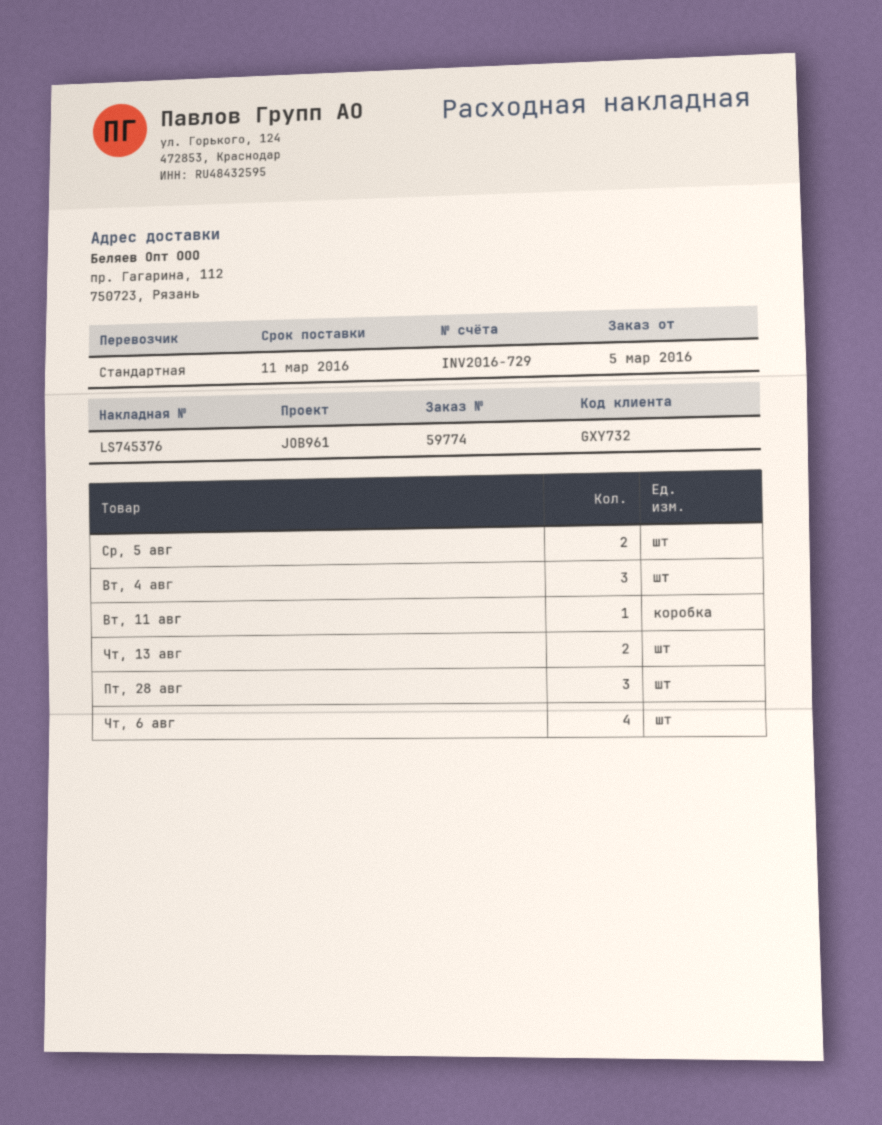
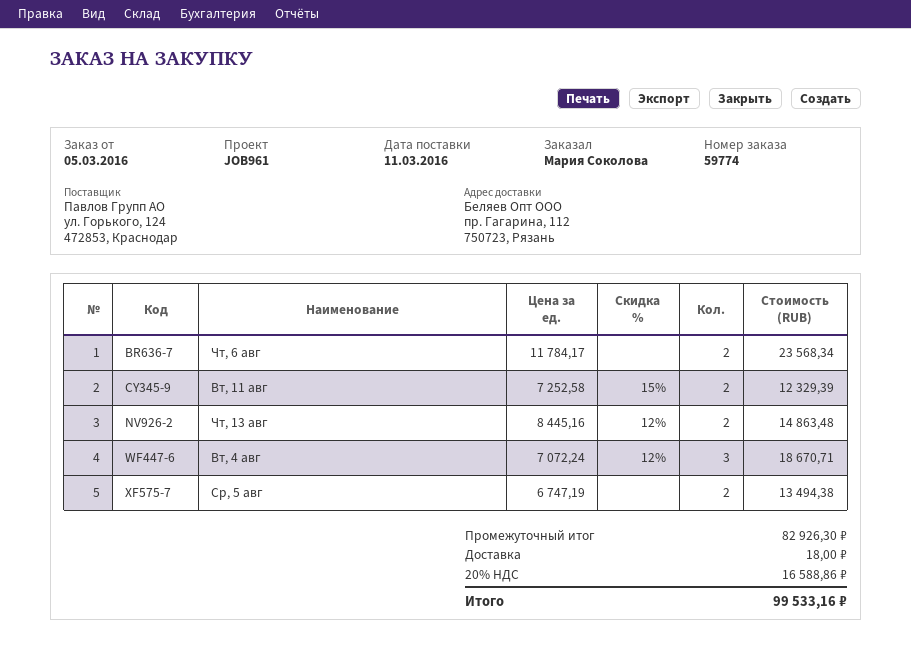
Вт, 11 авг: 1 -> 2
Пт, 28 авг: 3 -> none
Чт, 6 авг: 4 -> 2

